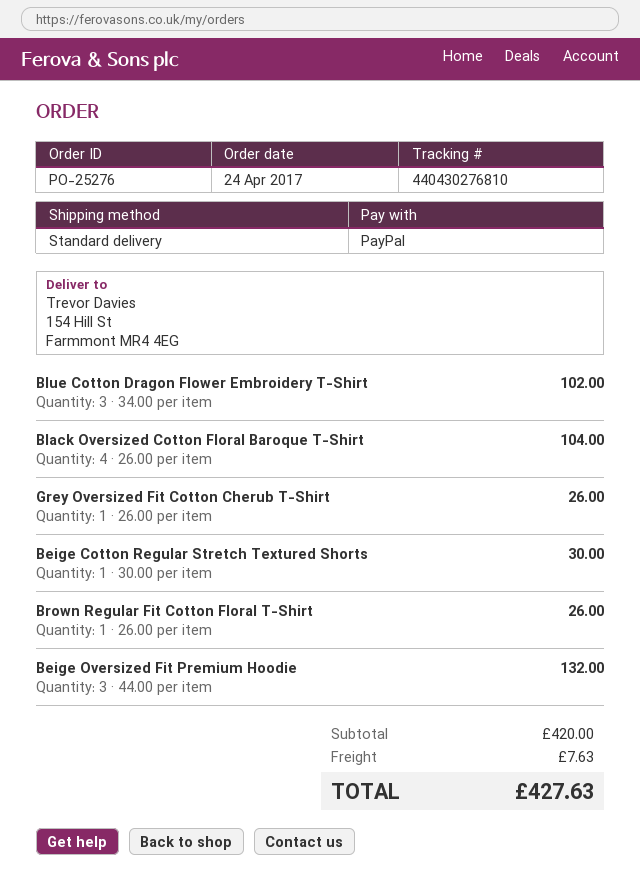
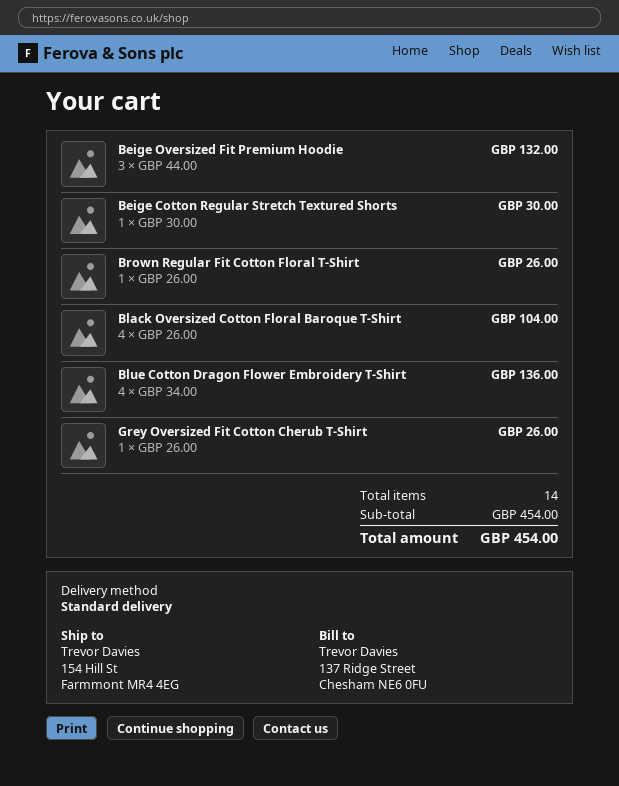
Blue Cotton Dragon Flower Embroidery T-Shirt: 3 x 34.00 = 102.00 -> 4 x 34.00 = 136.00
subtotal: 420.00 -> 454.00
shipping: 7.63 -> none
total: 427.63 -> 454.00

